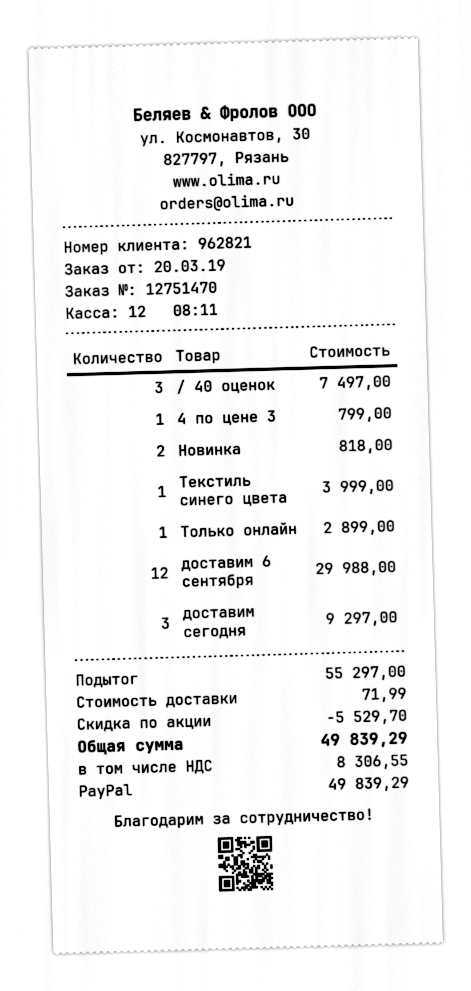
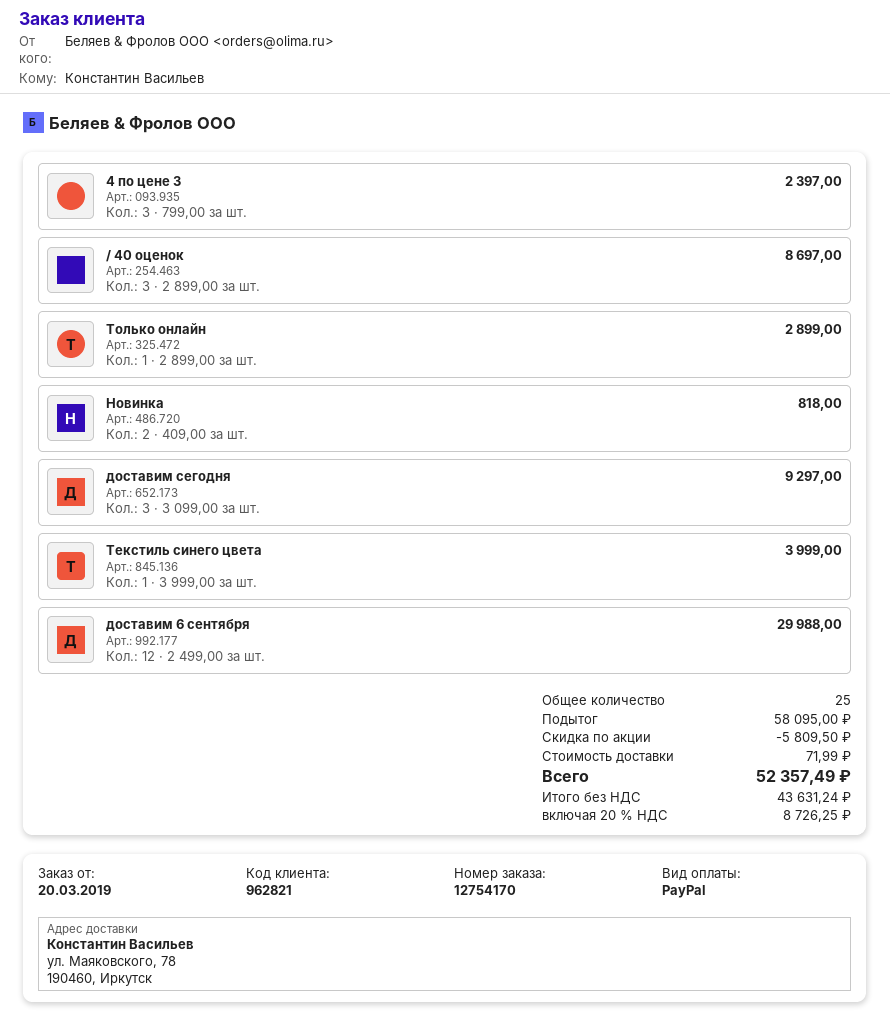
order number: 12751470 -> 12754170
/ 40 оценок: 3 for 7497.00 -> 3 for 8697.00
4 по цене 3: 1 for 799.00 -> 3 for 2397.00
subtotal: 55297.00 -> 58095.00
discount: 5529.70 -> 5809.50
tax: 8306.55 -> 8726.25
total: 49839.29 -> 52357.49

